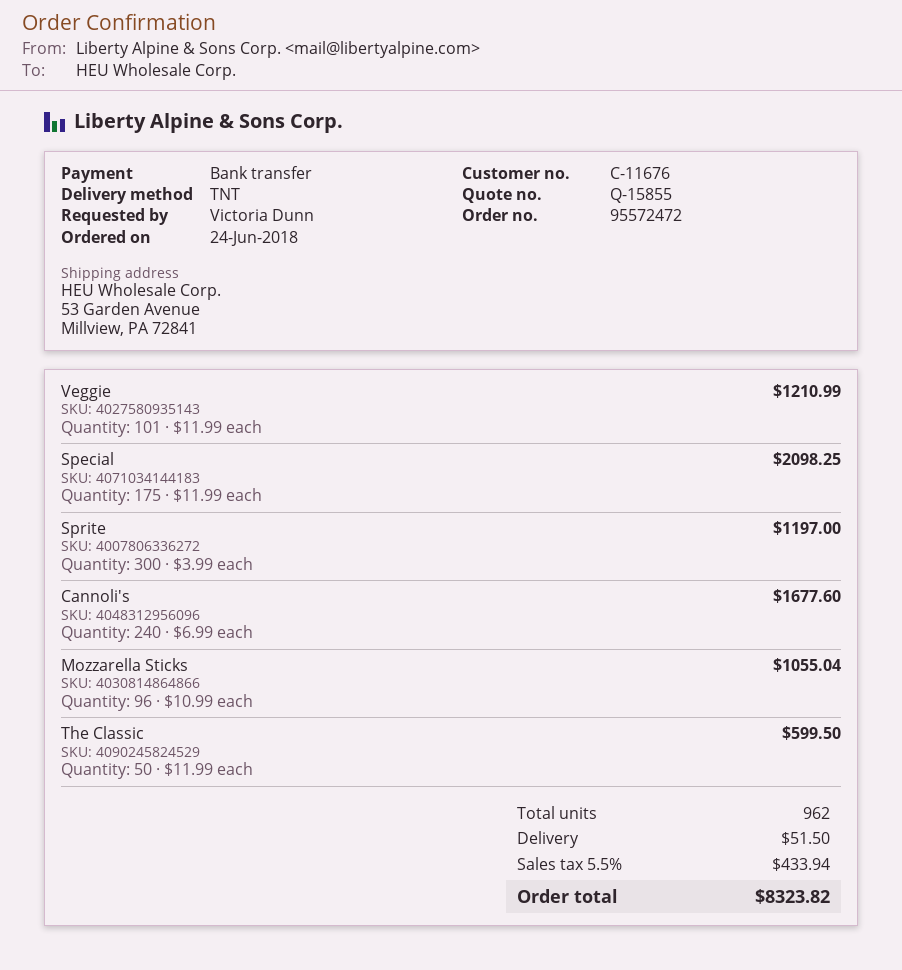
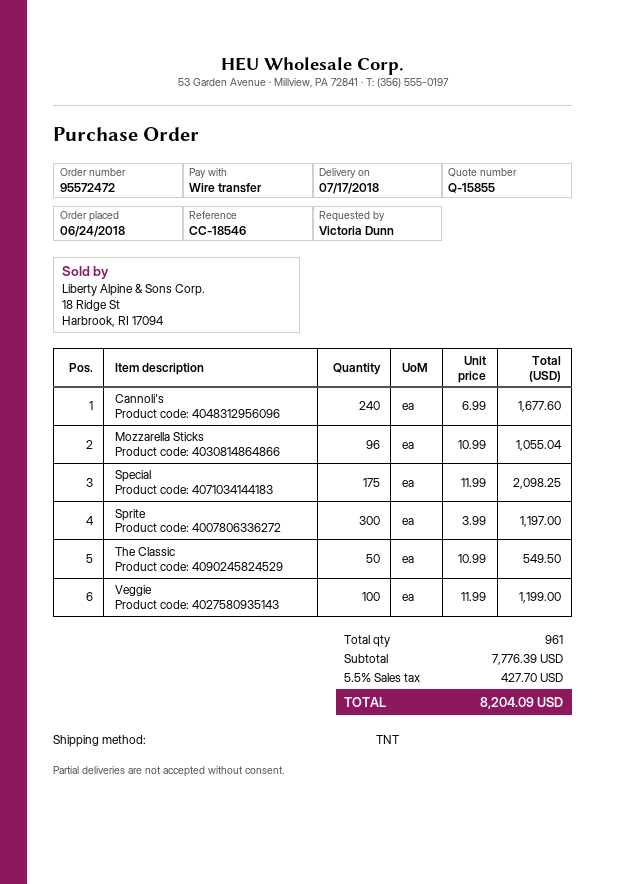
Veggie: 101 x 11.99 = 1210.99 -> 100 x 11.99 = 1199.00
The Classic: 50 x 11.99 = 599.50 -> 50 x 10.99 = 549.50
total quantity: 962 -> 961
shipping: 51.50 -> none
tax: 5.5% = 433.94 -> 5.5% = 427.70
total: 8323.82 -> 8204.09

